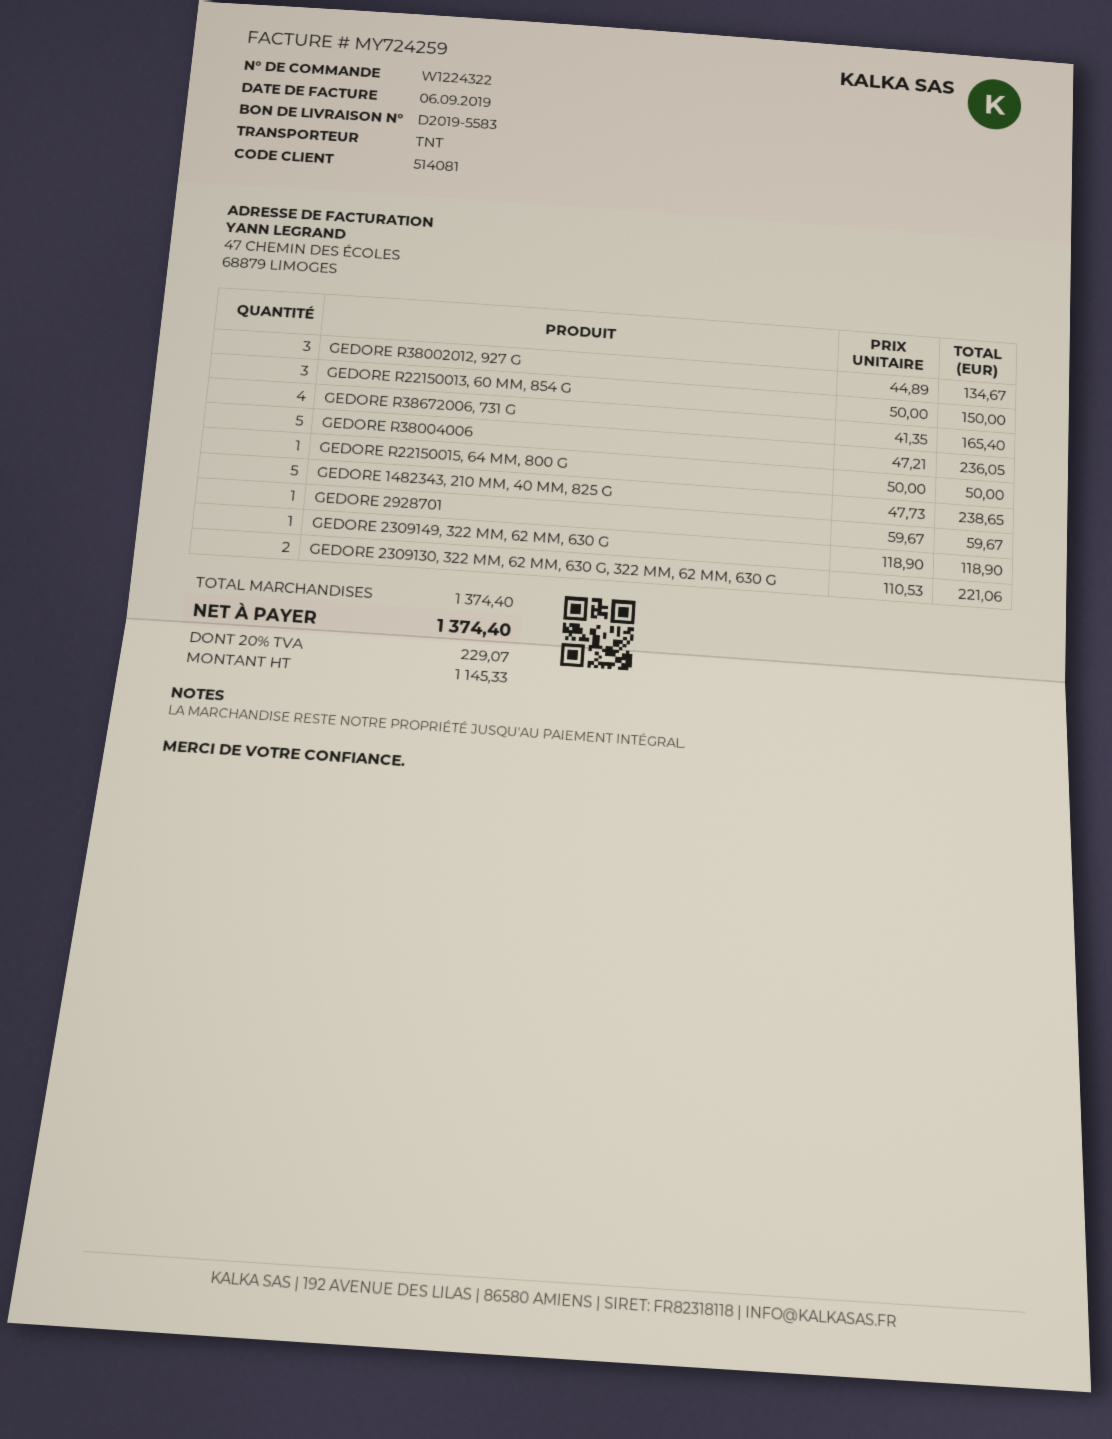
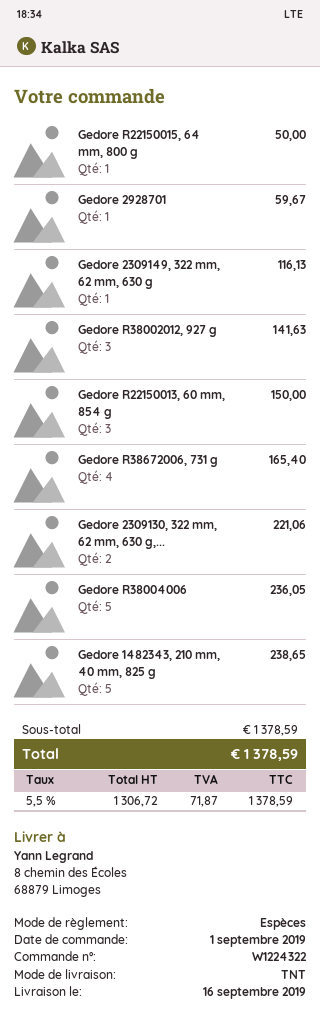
GEDORE R38002012, 927 G: 3 for 134.67 -> 3 for 141.63
GEDORE 2309149, 322 MM, 62 MM, 630 G: 1 for 118.90 -> 1 for 116.13
subtotal: 1374.40 -> 1378.59
net: 1145.33 -> 1306.72
tax: 20% = 229.07 -> 5.5% = 71.87
total: 1374.40 -> 1378.59

